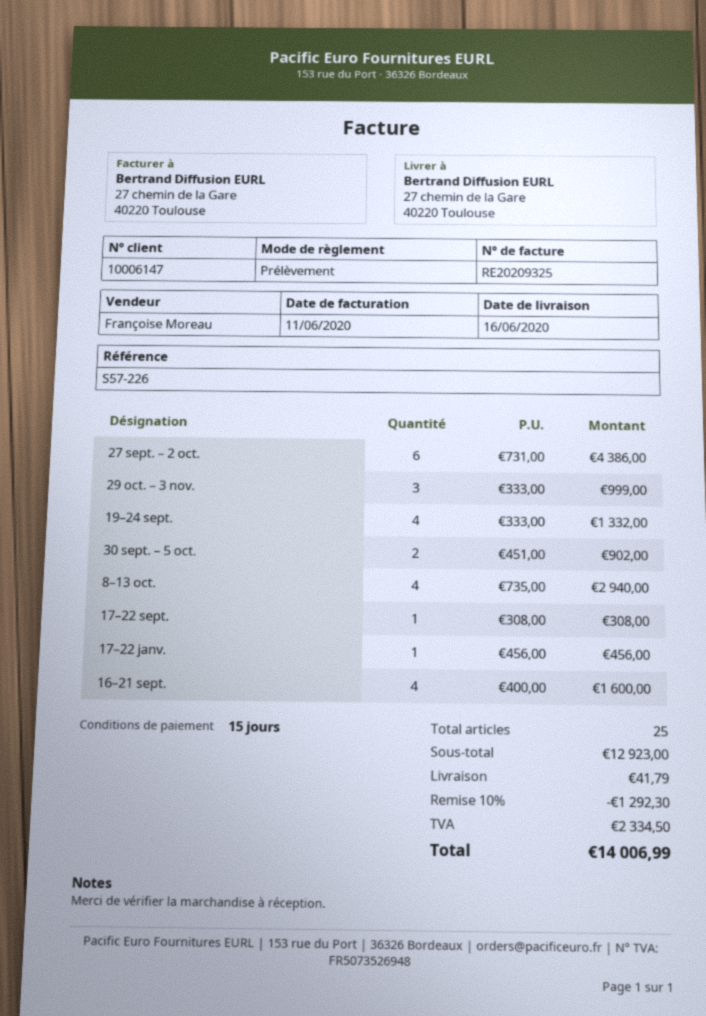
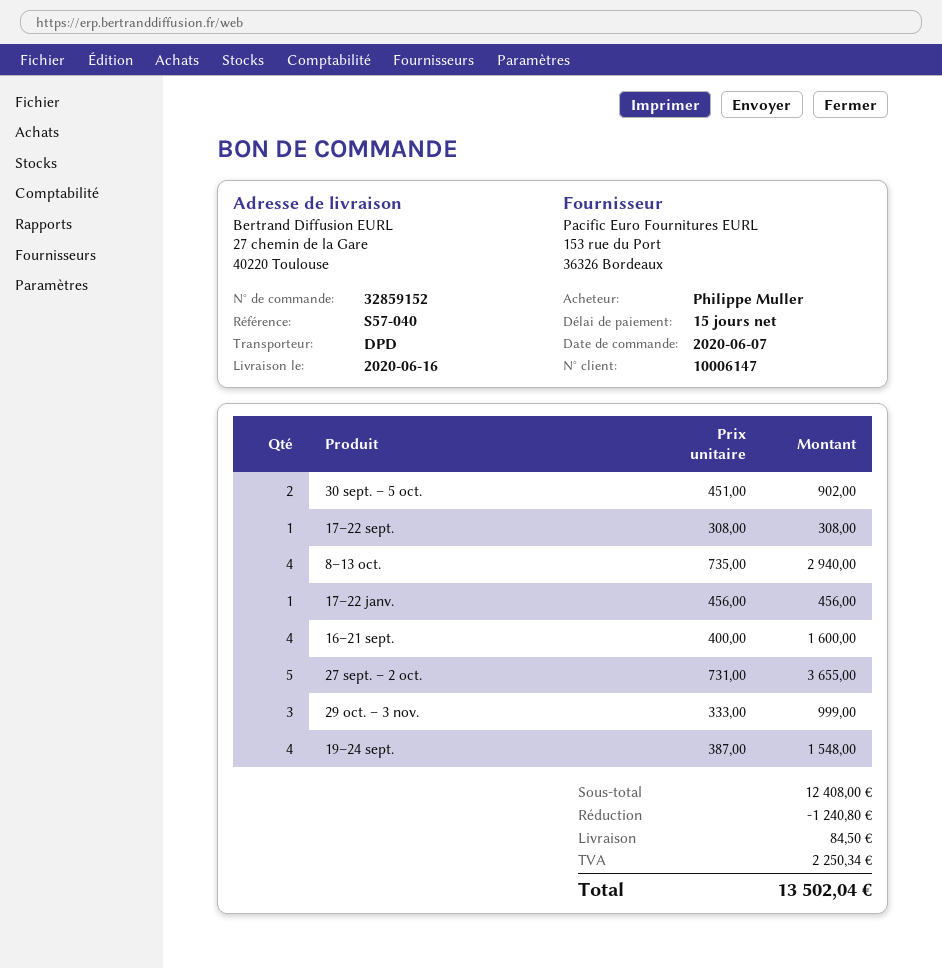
reference: S57-226 -> S57-040
27 sept. – 2 oct.: 6 x 731.00 = 4386.00 -> 5 x 731.00 = 3655.00
19–24 sept.: 4 x 333.00 = 1332.00 -> 4 x 387.00 = 1548.00
subtotal: 12923.00 -> 12408.00
discount: 1292.30 -> 1240.80
shipping: 41.79 -> 84.50
tax: 2334.50 -> 2250.34
total: 14006.99 -> 13502.04

